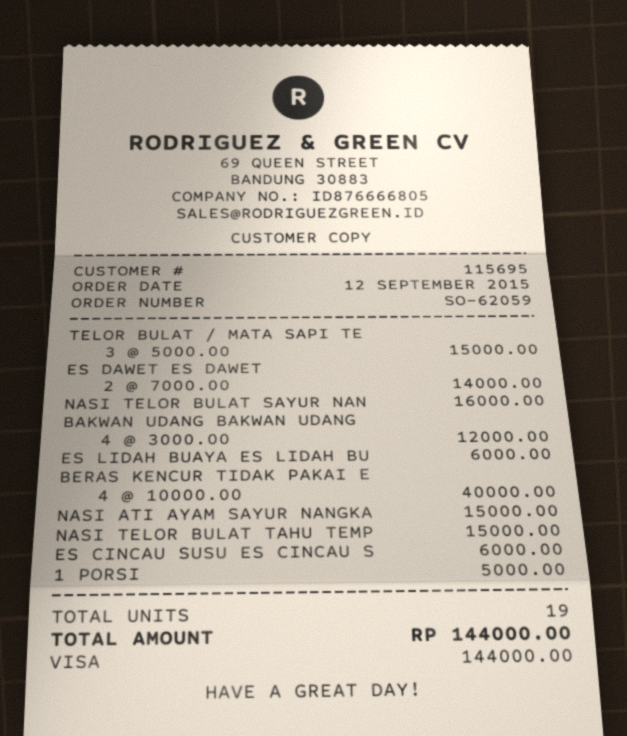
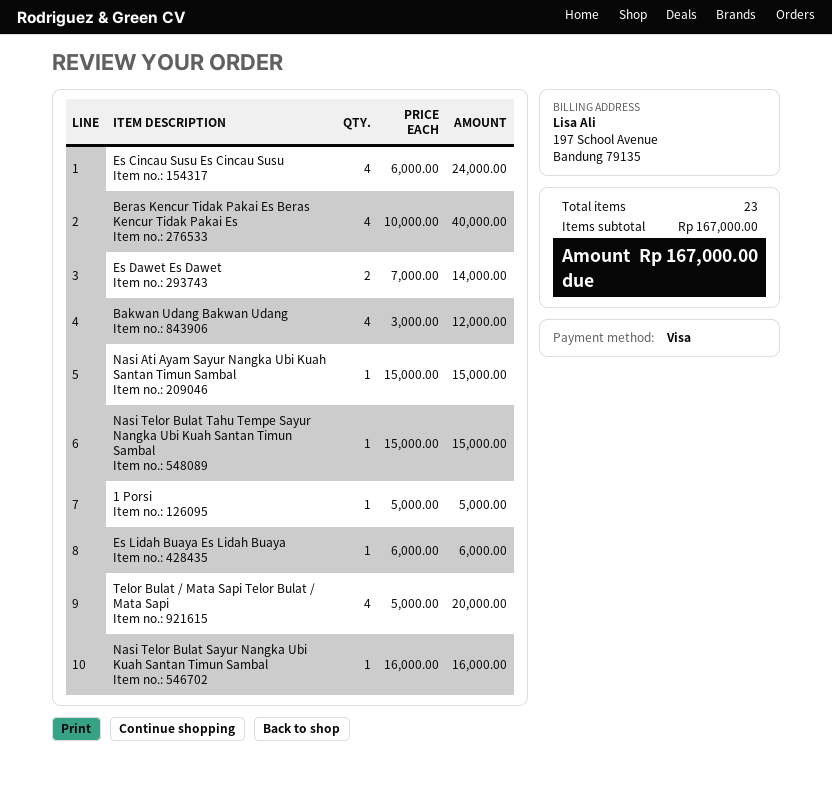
TELOR BULAT / MATA SAPI TE: 3 x 5000.00 = 15000.00 -> 4 x 5000.00 = 20000.00
ES CINCAU SUSU ES CINCAU S: 1 x 6000.00 = 6000.00 -> 4 x 6000.00 = 24000.00
total quantity: 19 -> 23
total: 144000.00 -> 167000.00

